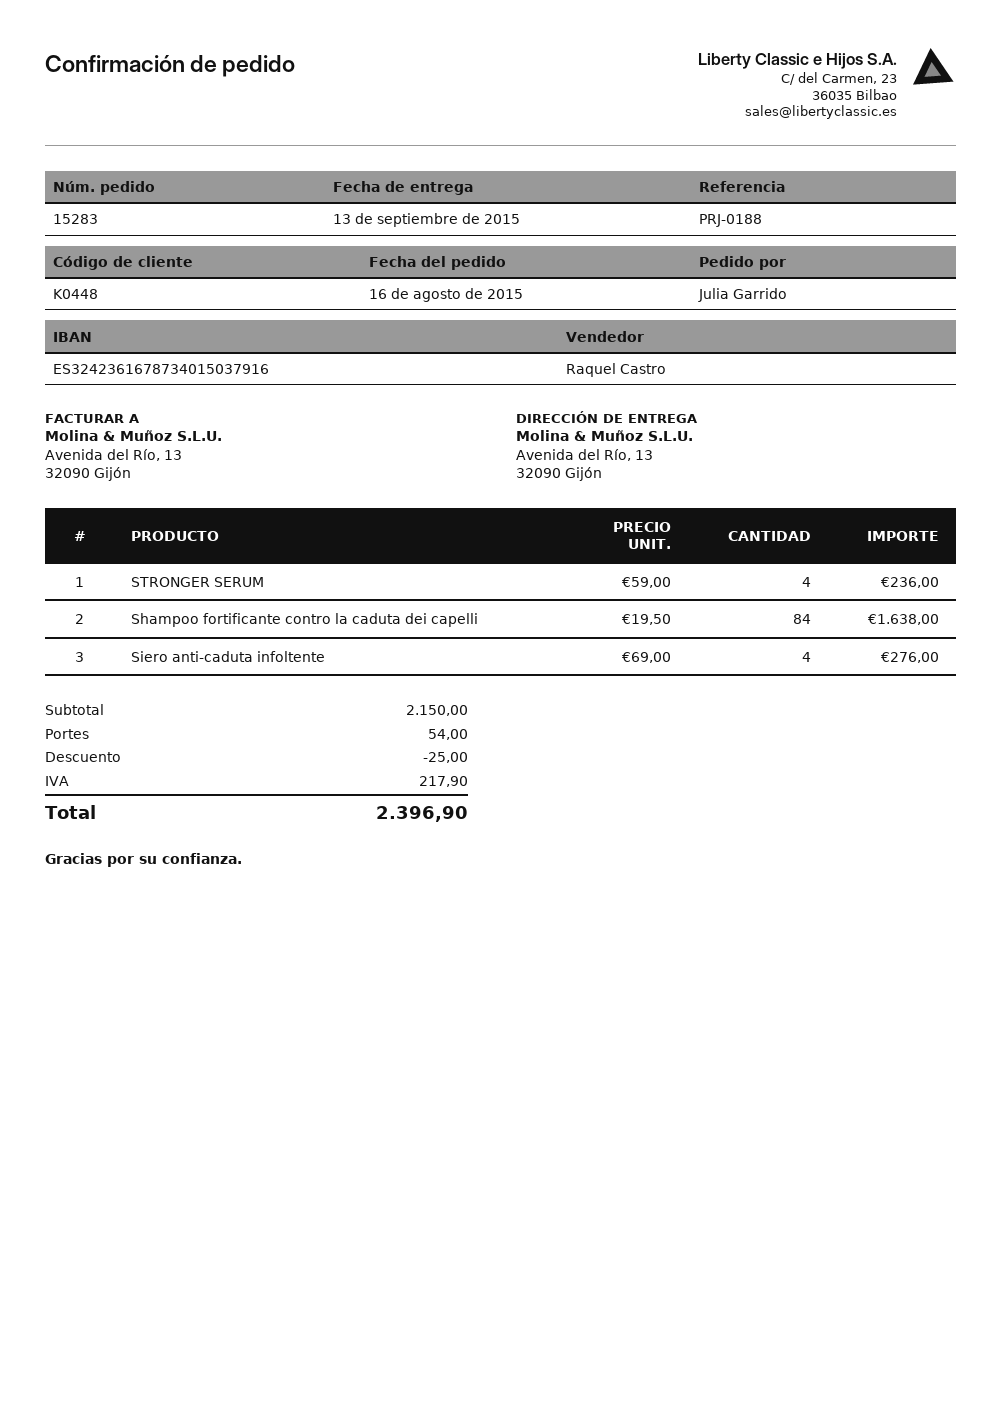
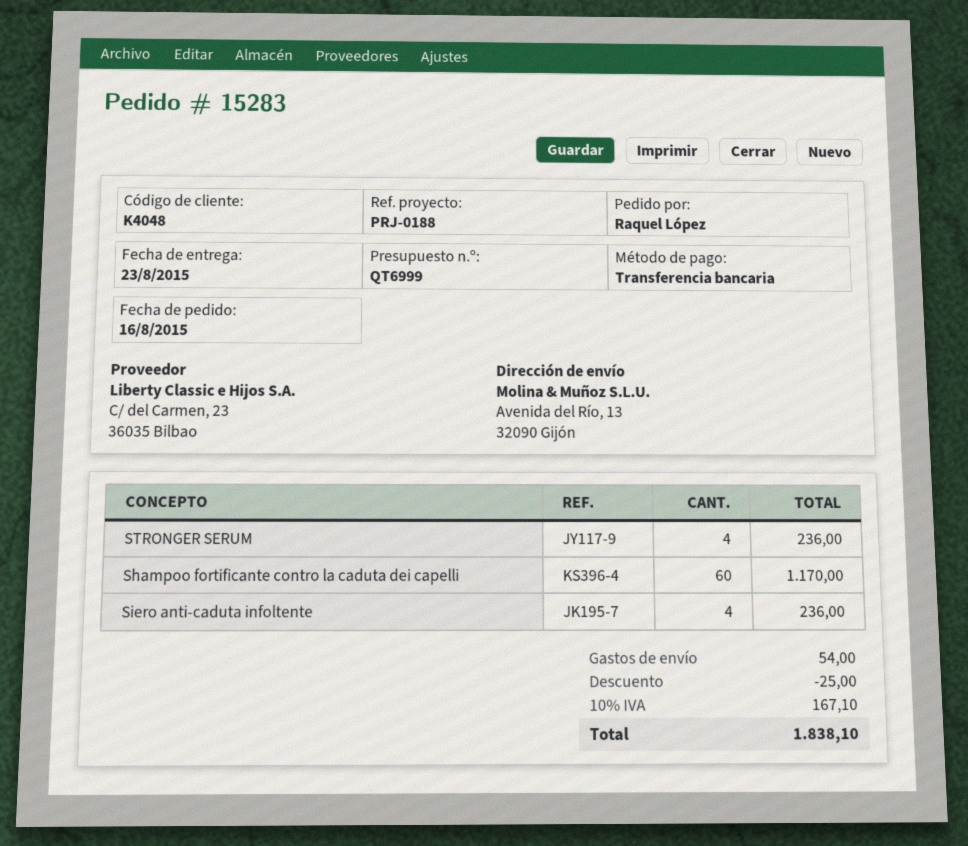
delivery date: 2015-09-13 -> 2015-08-23
customer number: K0448 -> K4048
ordered by: Julia Garrido -> Raquel López
Shampoo fortificante contro la caduta dei capelli: 84 for 1638.00 -> 60 for 1170.00
Siero anti-caduta infoltente: 4 for 276.00 -> 4 for 236.00
tax: 217.90 -> 167.10
total: 2396.90 -> 1838.10

